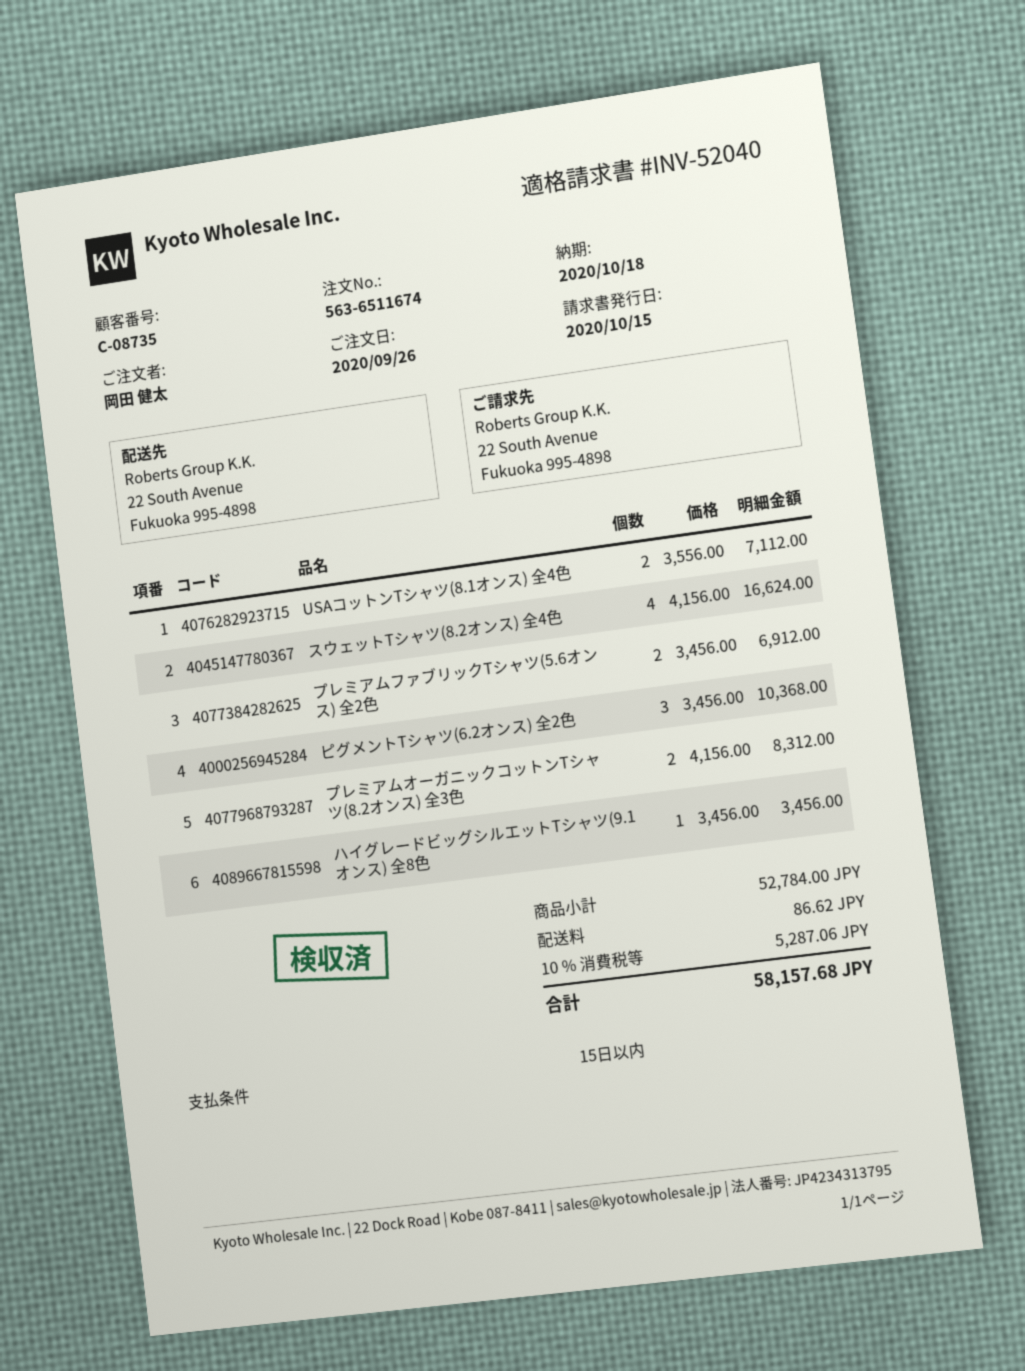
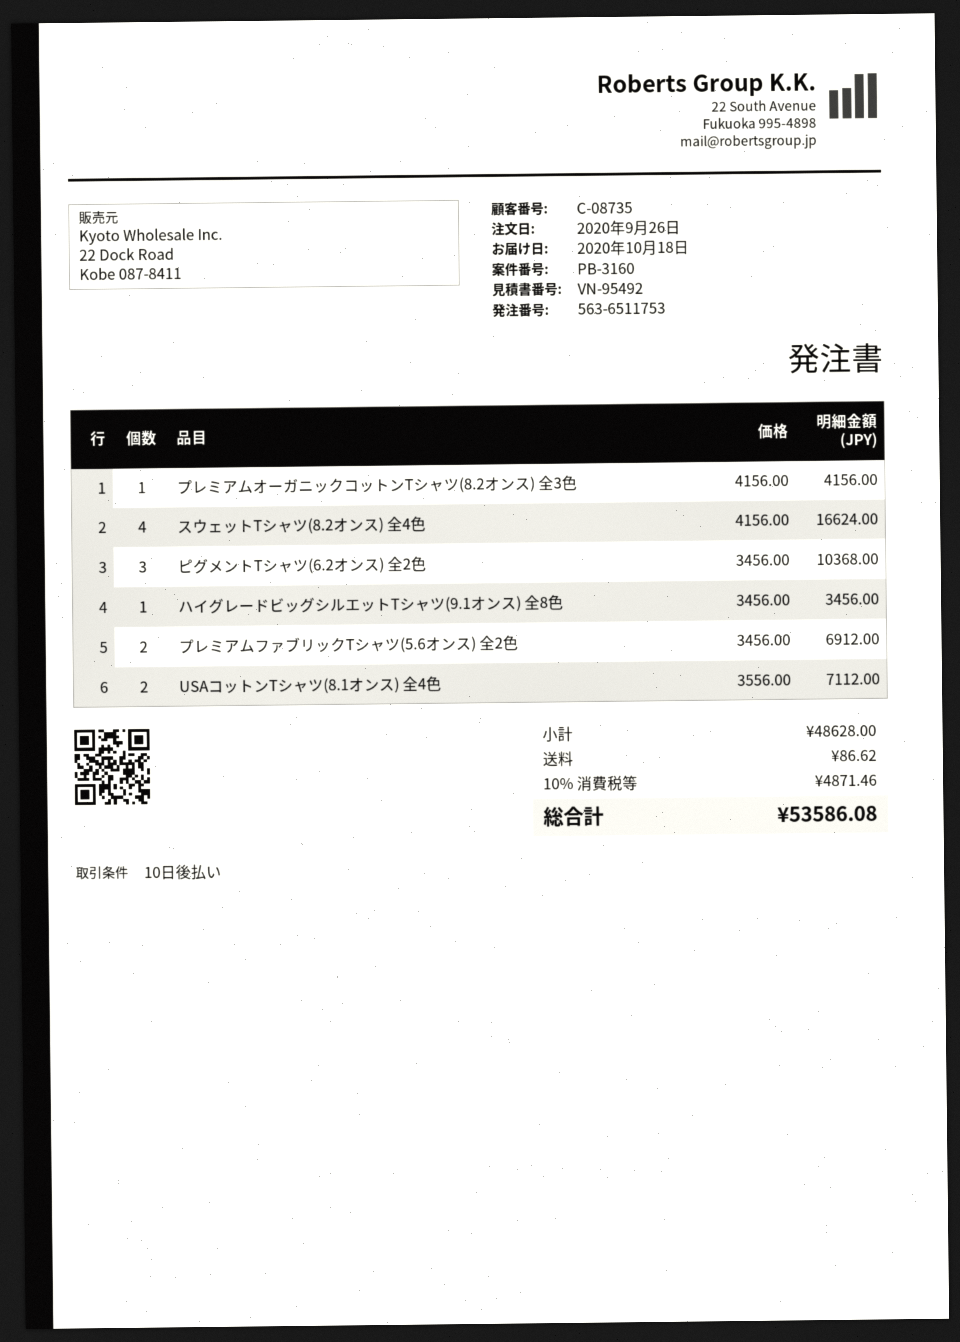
order number: 563-6511674 -> 563-6511753
payment terms: 15 days -> 10 days
プレミアムオーガニックコットンTシャツ(8.2オンス) 全3色: 2 x 4156.00 = 8312.00 -> 1 x 4156.00 = 4156.00
subtotal: 52784.00 -> 48628.00
tax: 10% = 5287.06 -> 10% = 4871.46
total: 58157.68 -> 53586.08

